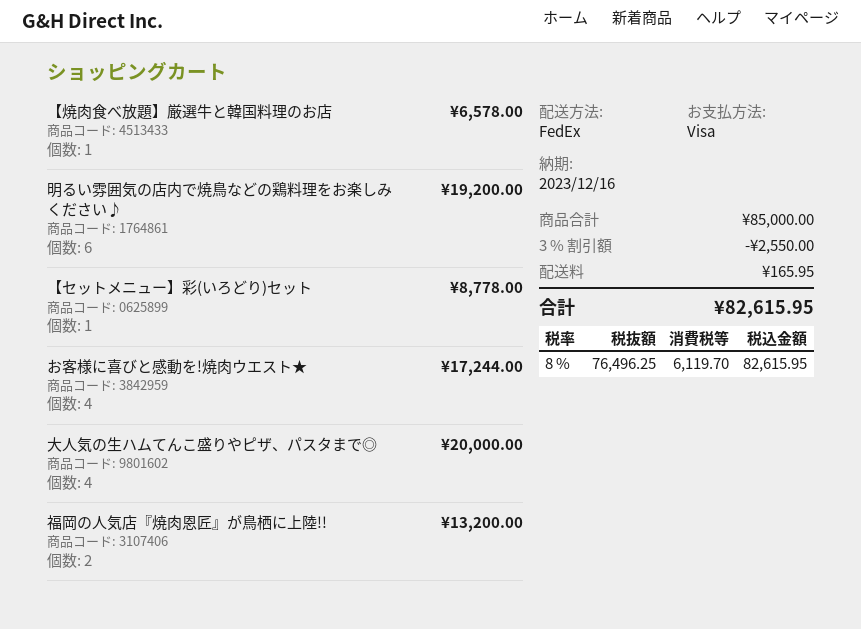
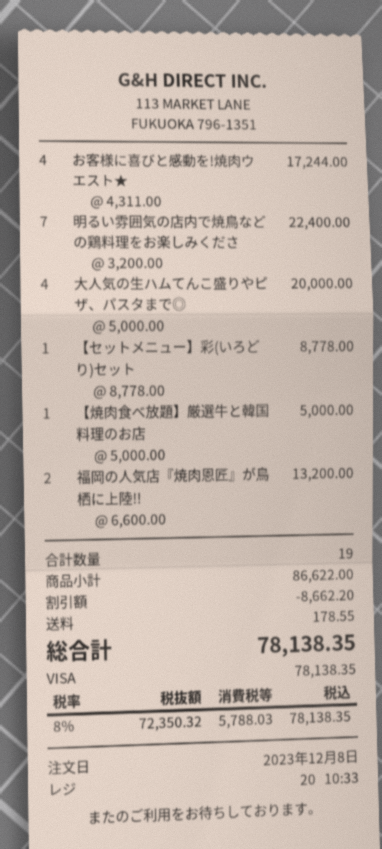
【焼肉食べ放題】厳選牛と韓国料理のお店: 1 for 6578.00 -> 1 for 5000.00
明るい雰囲気の店内で焼鳥などの鶏料理をお楽しみください♪: 6 for 19200.00 -> 7 for 22400.00
subtotal: 85000.00 -> 86622.00
discount: 2550.00 -> 8662.20
shipping: 165.95 -> 178.55
net: 76496.25 -> 72350.32
tax: 8% = 6119.70 -> 8% = 5788.03
total: 82615.95 -> 78138.35

